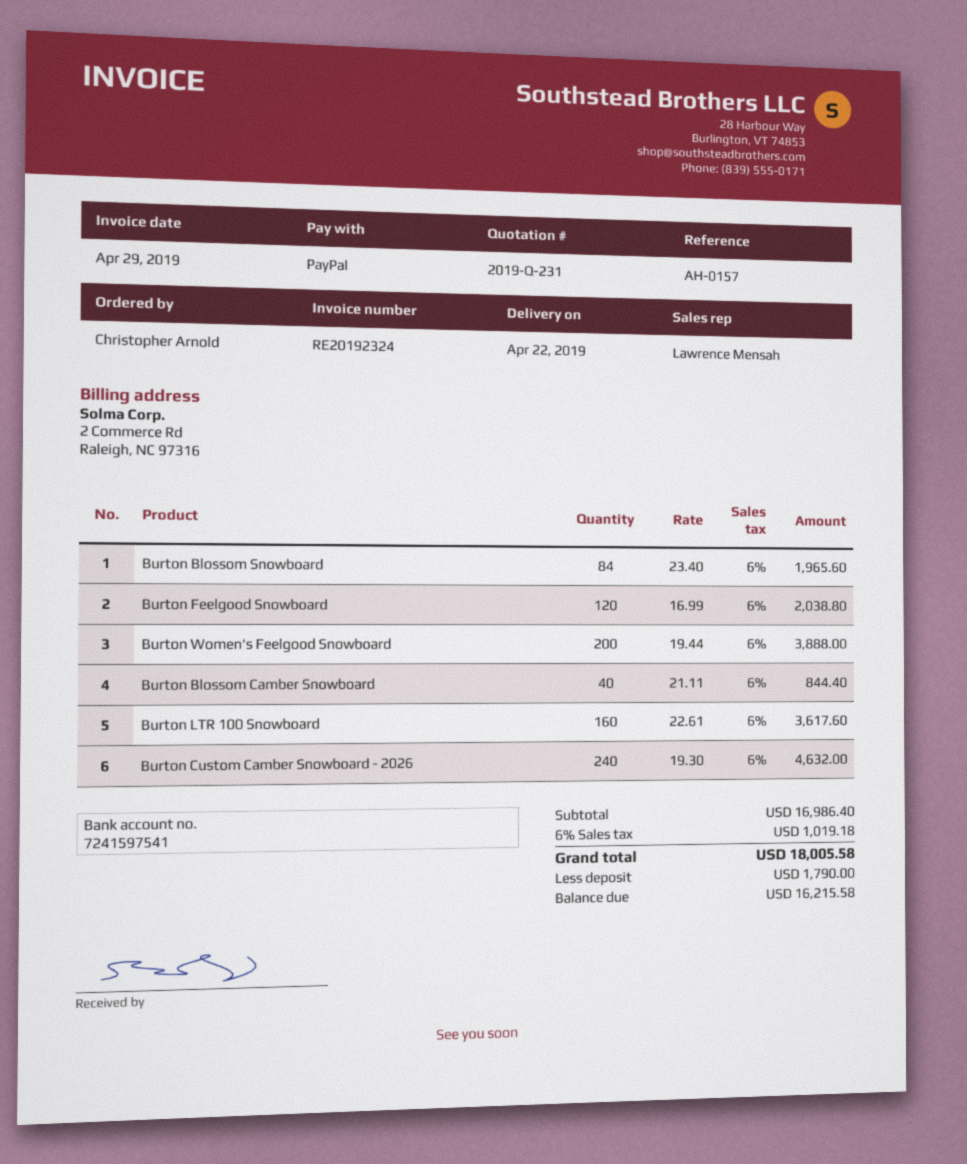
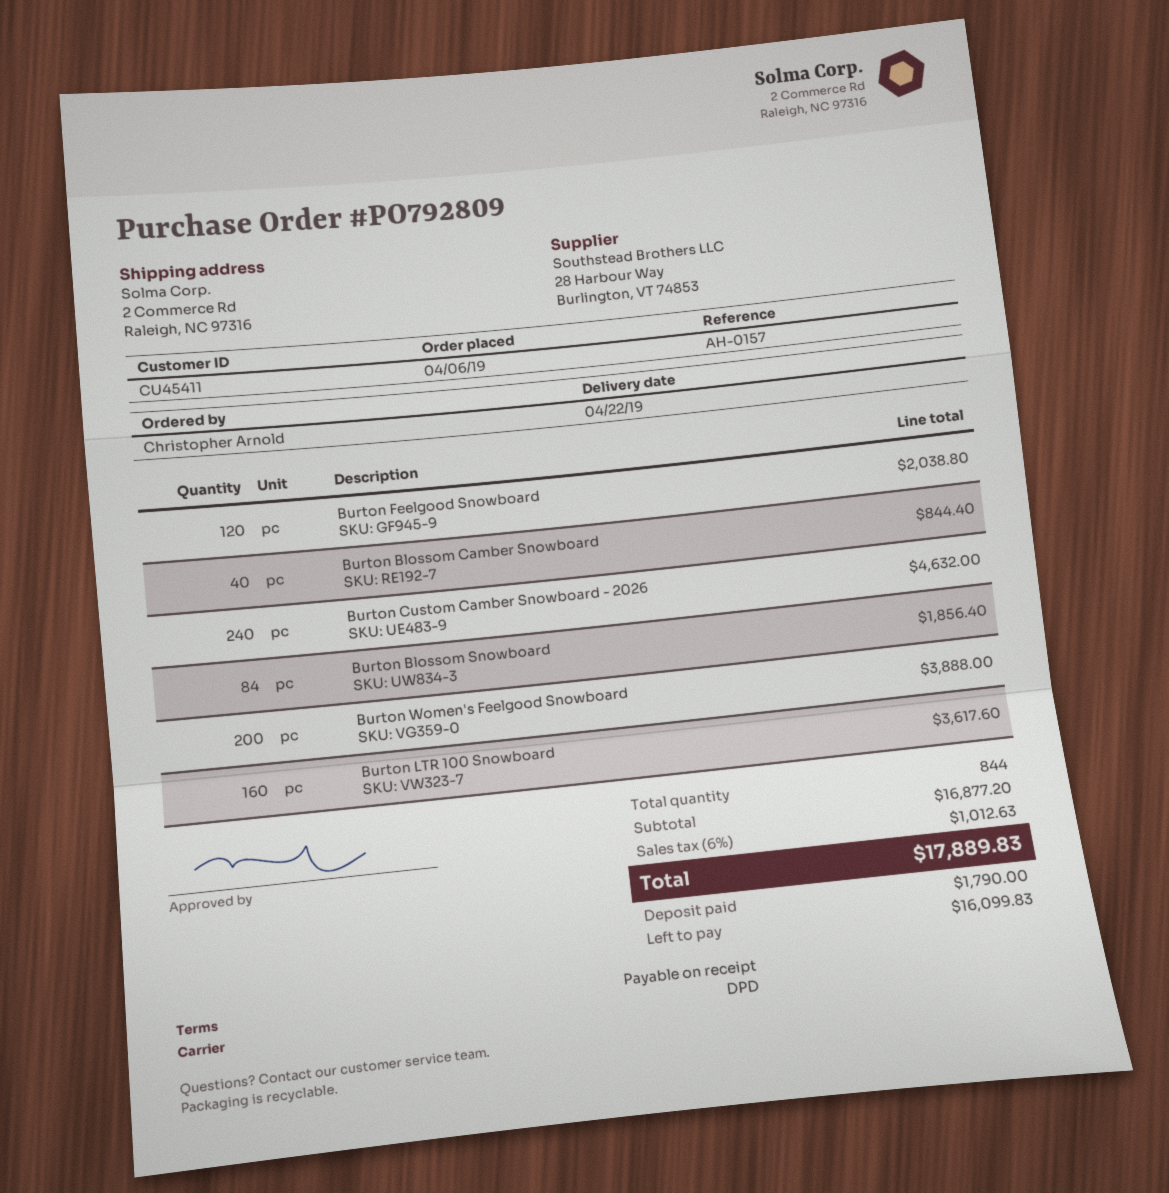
Burton Blossom Snowboard: 84 for 1965.60 -> 84 for 1856.40
subtotal: 16986.40 -> 16877.20
tax: 6% = 1019.18 -> 6% = 1012.63
total: 18005.58 -> 17889.83
balance: 16215.58 -> 16099.83

